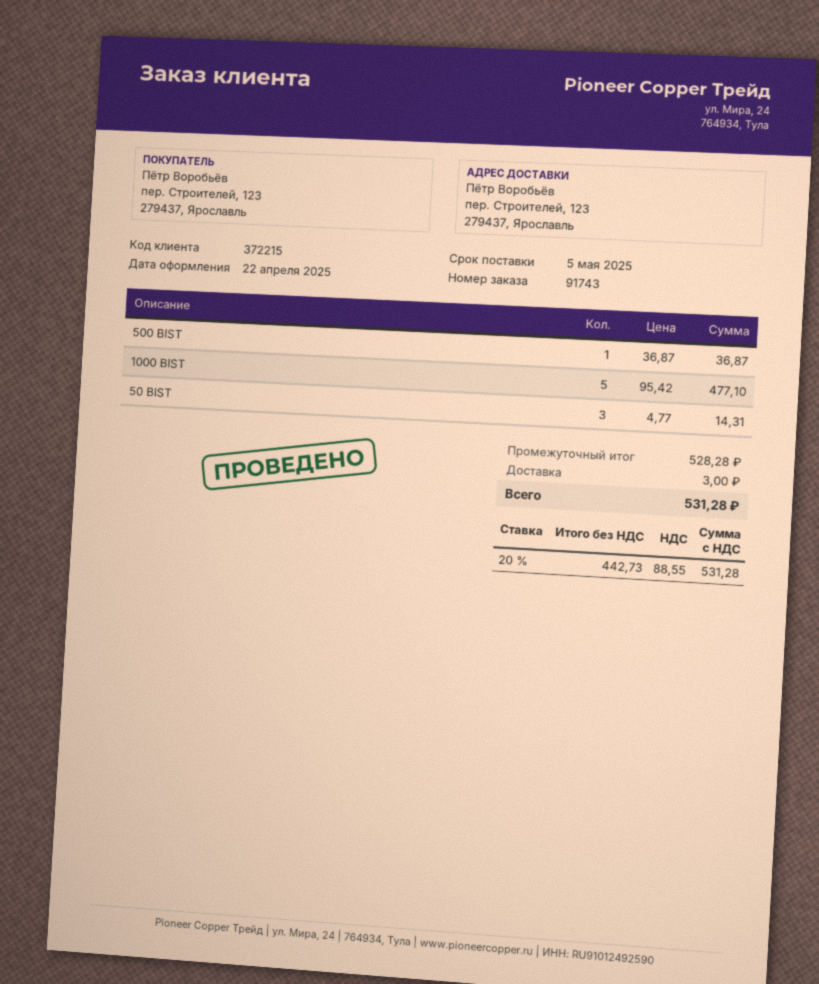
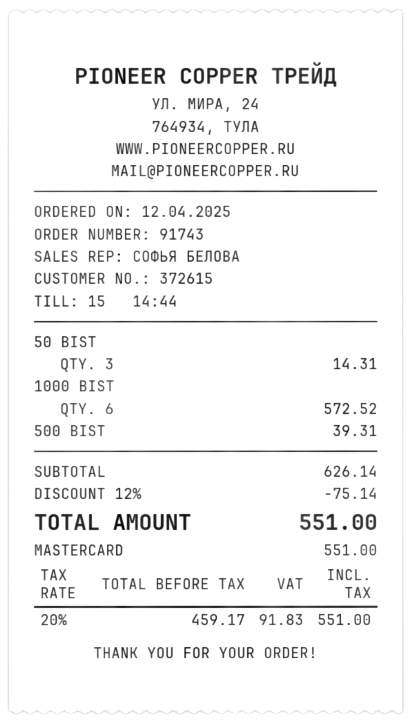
order date: 2025-04-22 -> 2025-04-12
customer number: 372215 -> 372615
500 BIST: 1 for 36.87 -> 1 for 39.31
1000 BIST: 5 for 477.10 -> 6 for 572.52
subtotal: 528.28 -> 626.14
discount: none -> 12% = 75.14
shipping: 3.00 -> none
net: 442.73 -> 459.17
tax: 20% = 88.55 -> 20% = 91.83
total: 531.28 -> 551.00

